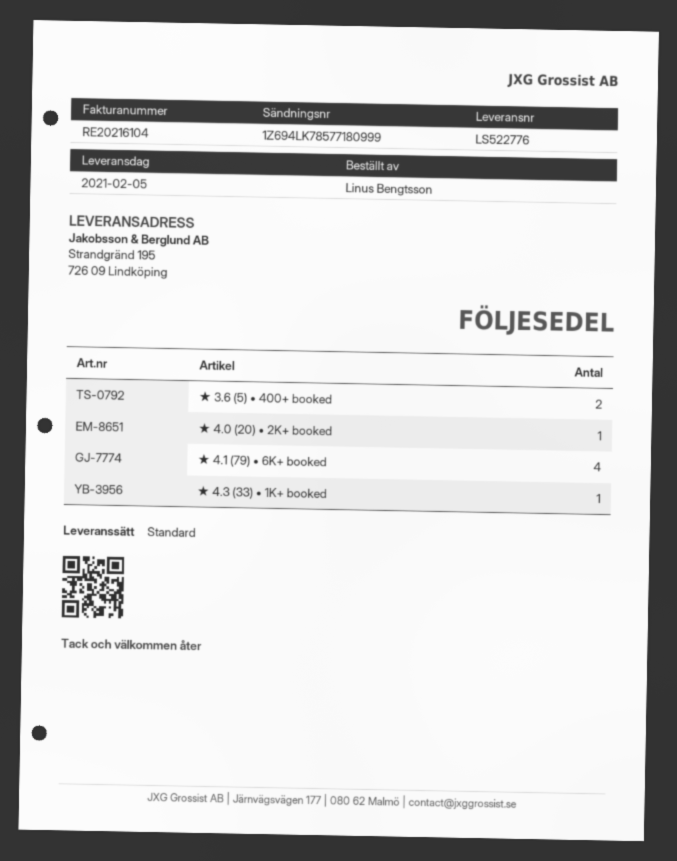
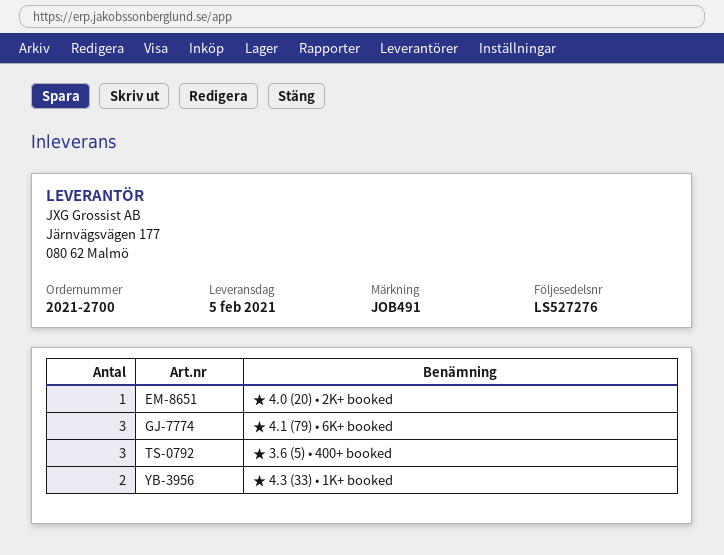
delivery note number: LS522776 -> LS527276
★ 3.6 (5) • 400+ booked: 2 -> 3
★ 4.1 (79) • 6K+ booked: 4 -> 3
★ 4.3 (33) • 1K+ booked: 1 -> 2

